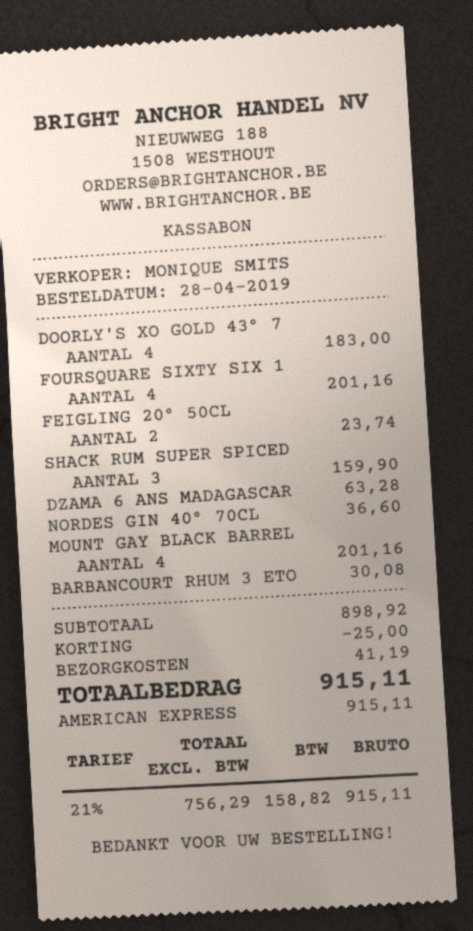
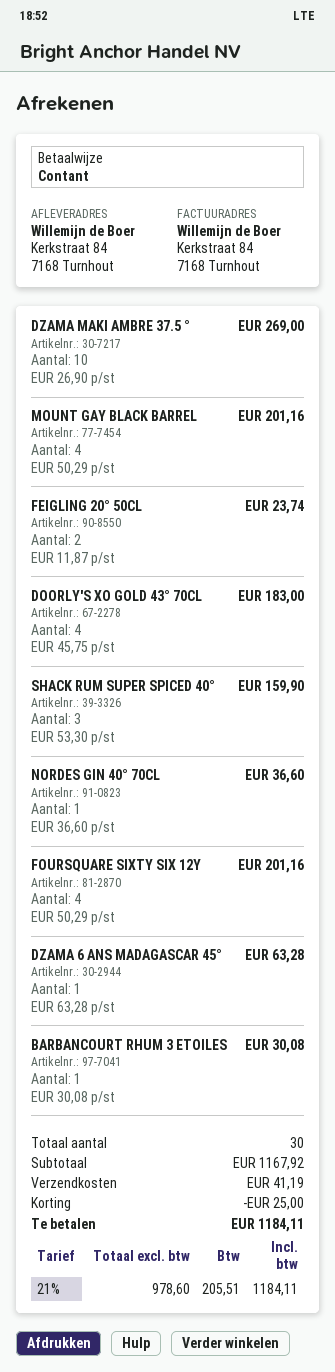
payment method: American Express -> cash
DZAMA MAKI AMBRE 37.5 °: none -> 10 for 269.00
subtotal: 898.92 -> 1167.92
net: 756.29 -> 978.60
tax: 21% = 158.82 -> 21% = 205.51
total: 915.11 -> 1184.11

